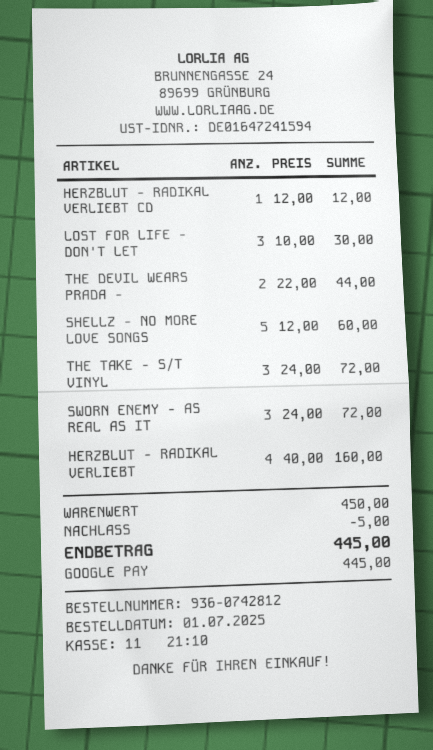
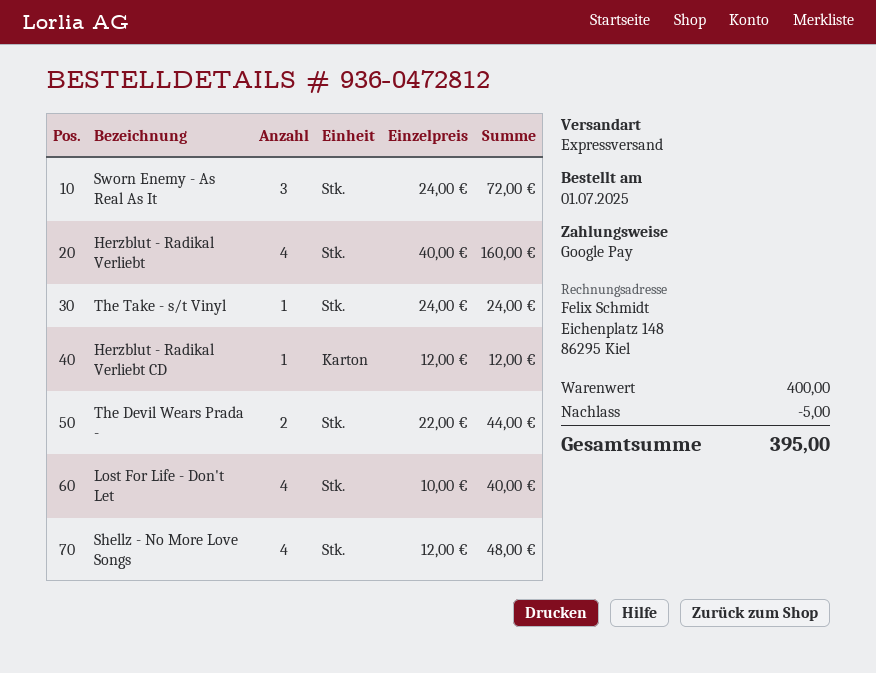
order number: 936-0742812 -> 936-0472812
LOST FOR LIFE - DON'T LET: 3 x 10.00 = 30.00 -> 4 x 10.00 = 40.00
SHELLZ - NO MORE LOVE SONGS: 5 x 12.00 = 60.00 -> 4 x 12.00 = 48.00
THE TAKE - S/T VINYL: 3 x 24.00 = 72.00 -> 1 x 24.00 = 24.00
subtotal: 450.00 -> 400.00
total: 445.00 -> 395.00

